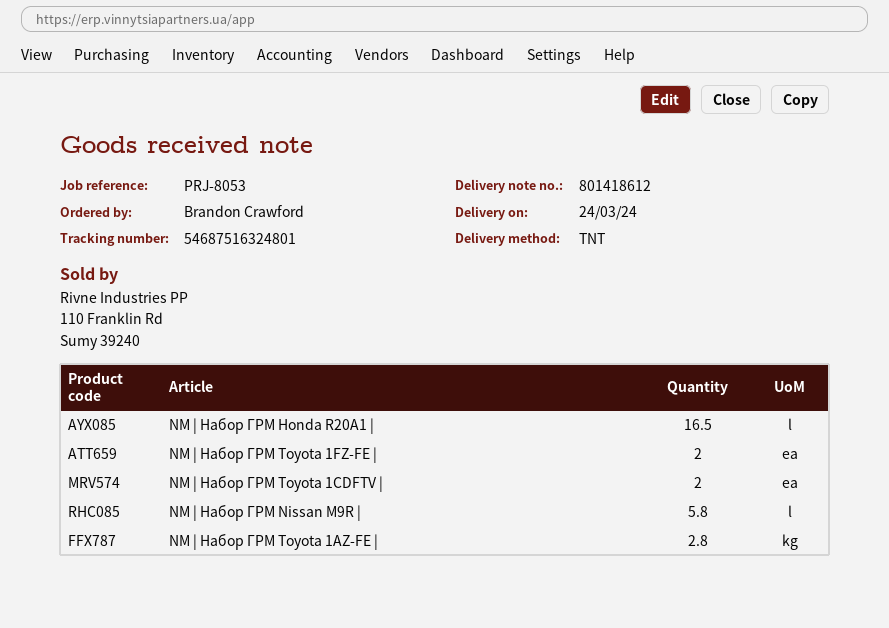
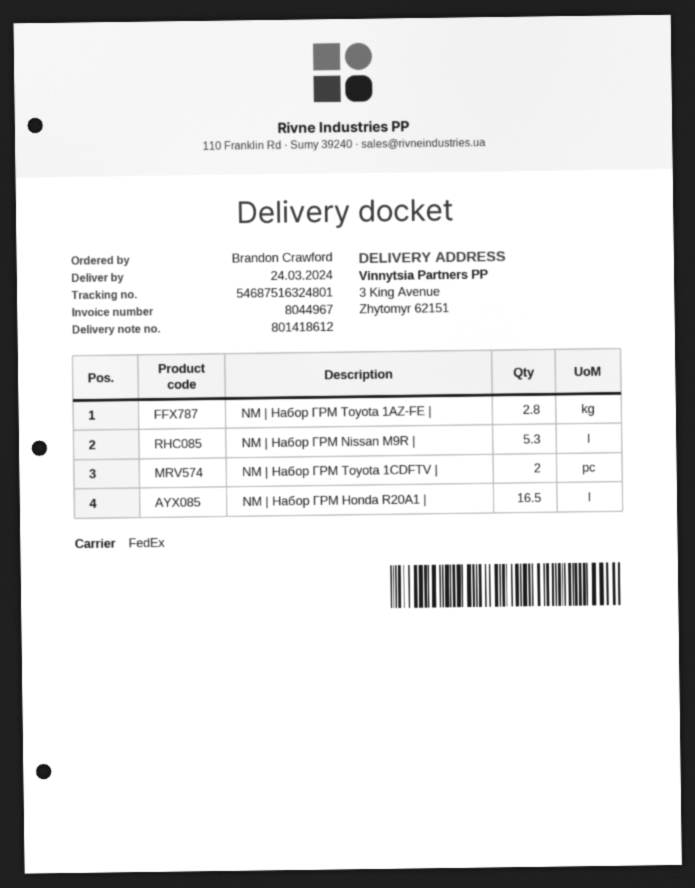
shipping method: TNT -> FedEx
NM | Набор ГРМ Toyota 1FZ-FE |: 2 -> none
NM | Набор ГРМ Nissan M9R |: 5.8 -> 5.3

